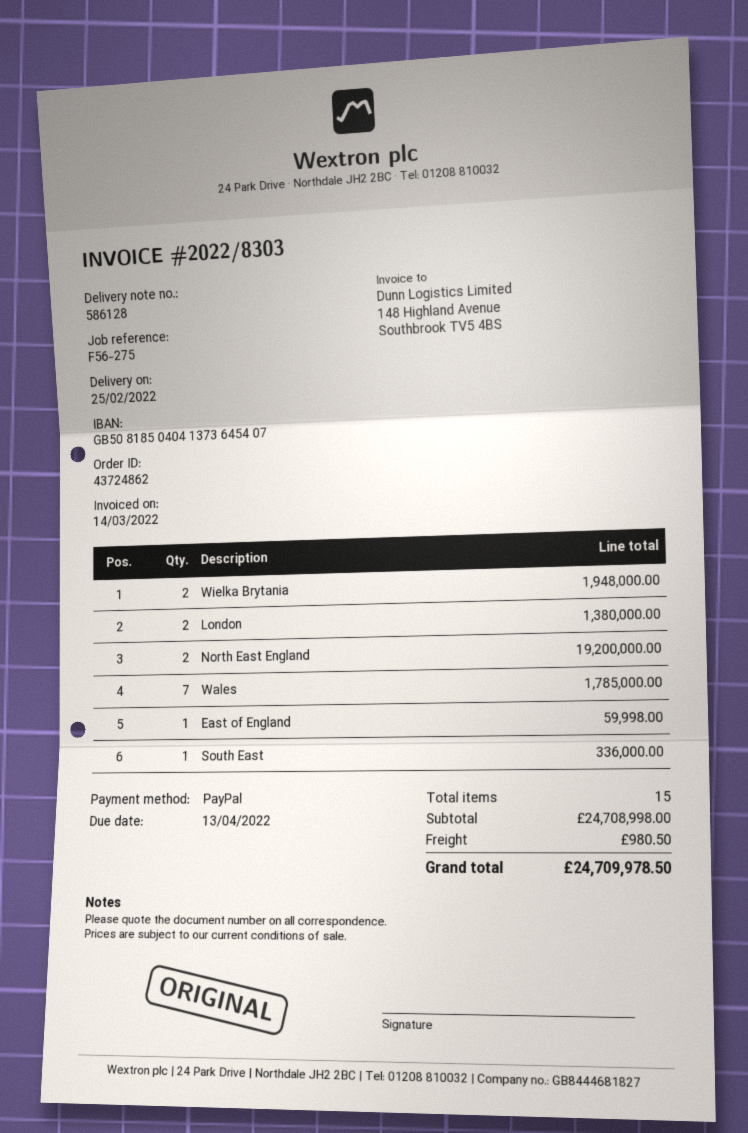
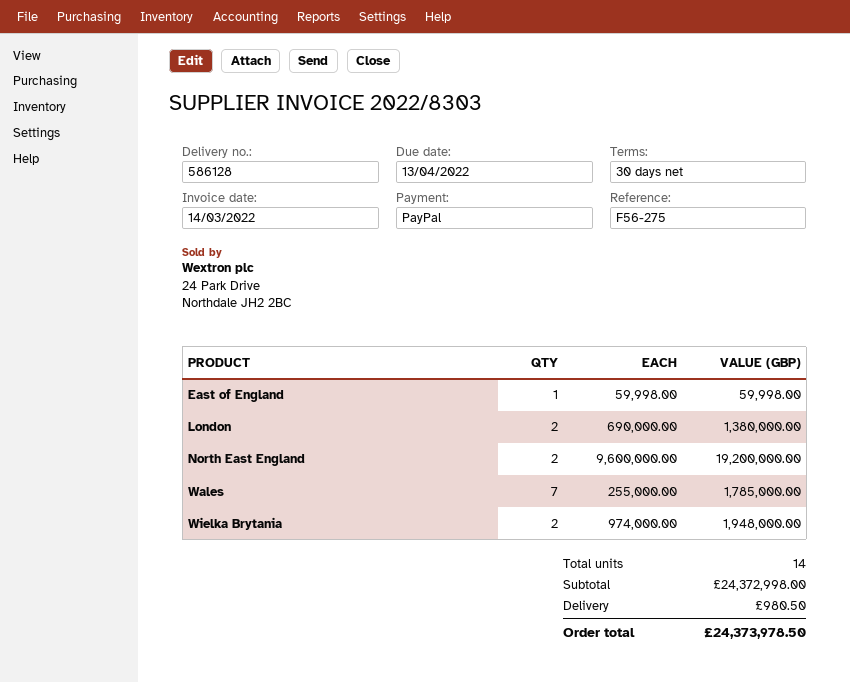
South East: 1 for 336000.00 -> none
total quantity: 15 -> 14
subtotal: 24708998.00 -> 24372998.00
total: 24709978.50 -> 24373978.50

